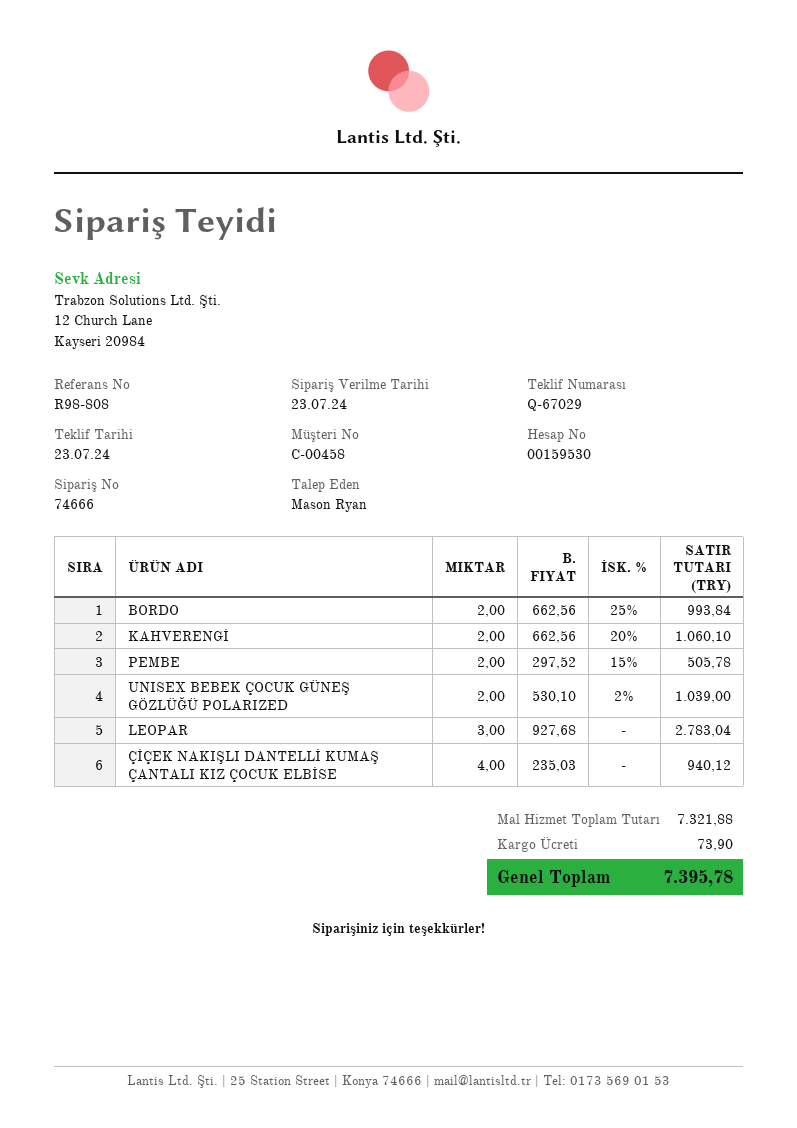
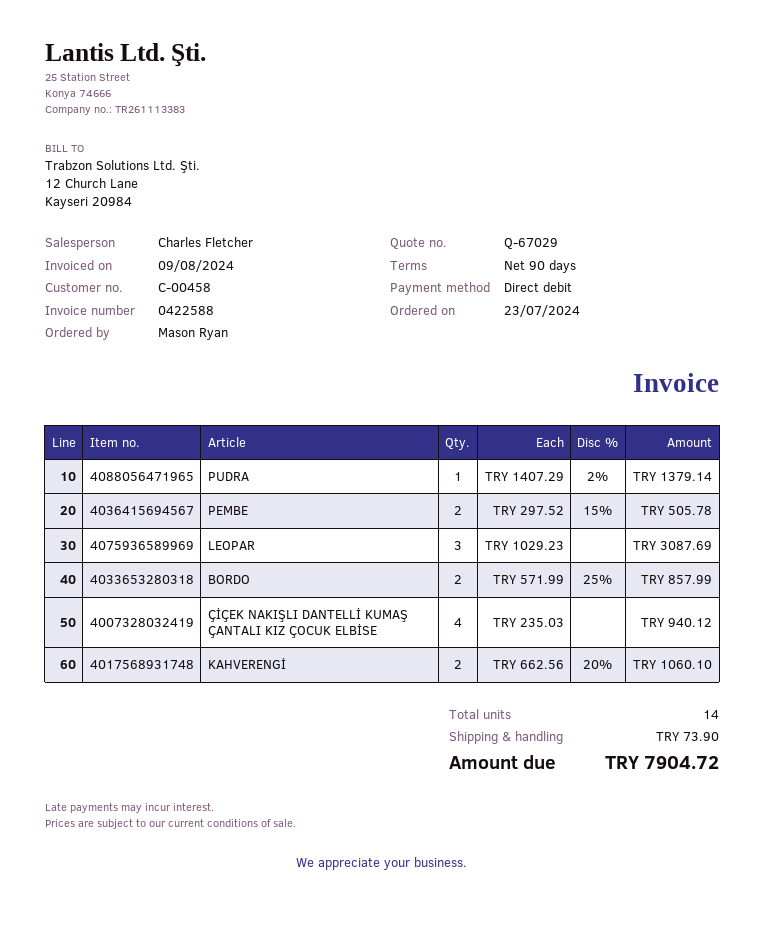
BORDO: 2 x 662.56 - 25% = 993.84 -> 2 x 571.99 - 25% = 857.99
UNISEX BEBEK ÇOCUK GÜNEŞ GÖZLÜĞÜ POLARIZED: 2 x 530.10 - 2% = 1039.00 -> none
LEOPAR: 3 x 927.68 = 2783.04 -> 3 x 1029.23 = 3087.69
PUDRA: none -> 1 x 1407.29 - 2% = 1379.14
total: 7395.78 -> 7904.72

